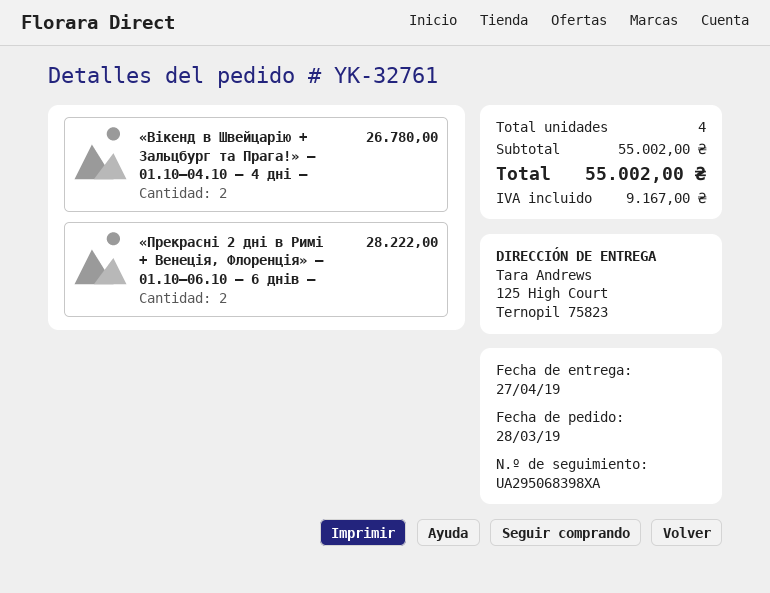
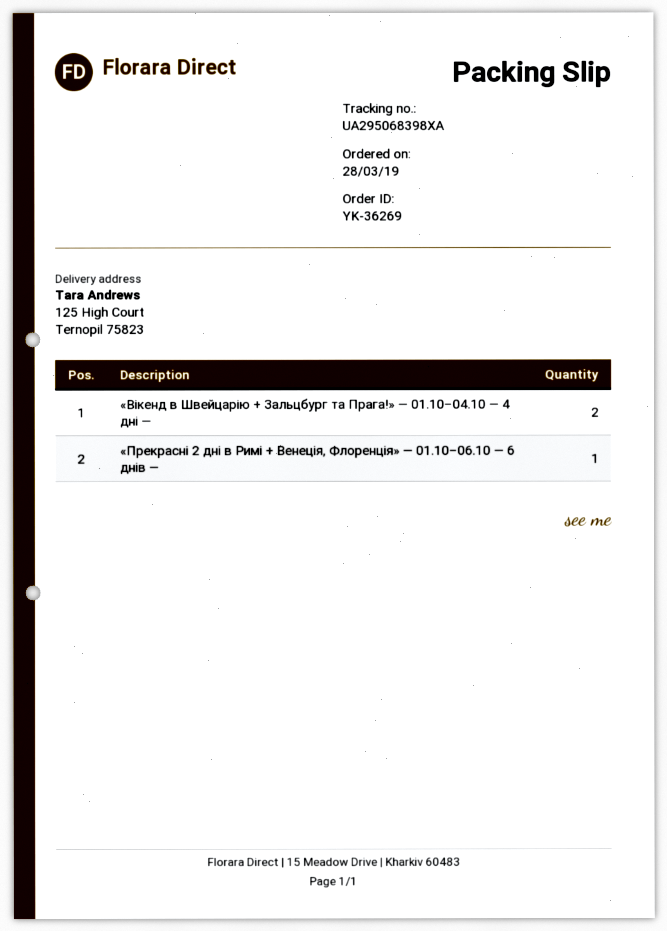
order number: YK-32761 -> YK-36269
«Прекрасні 2 дні в Римі + Венеція, Флоренція» — 01.10–06.10 — 6 днів —: 2 -> 1

